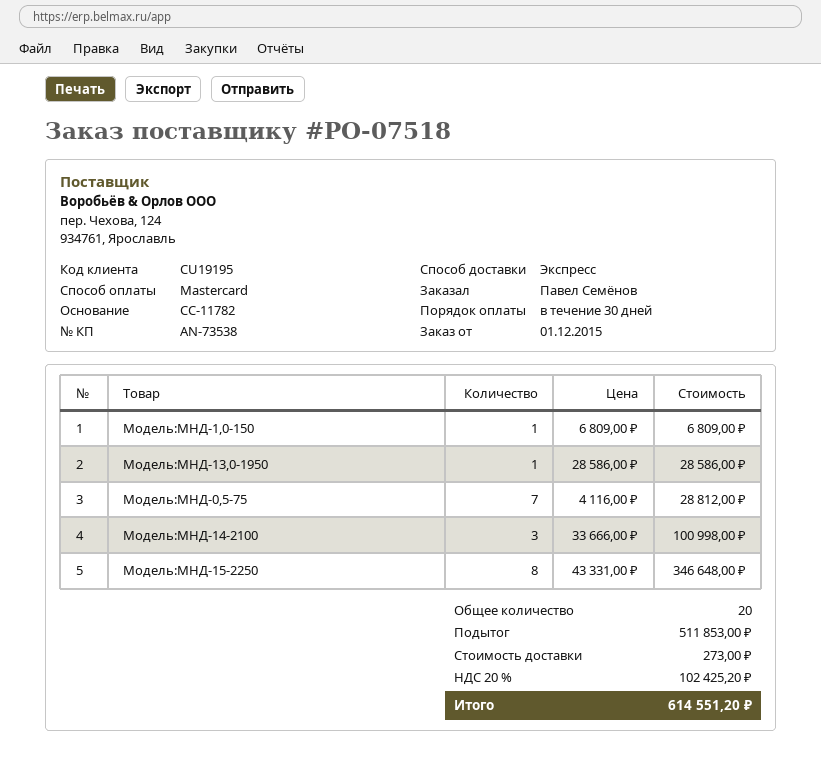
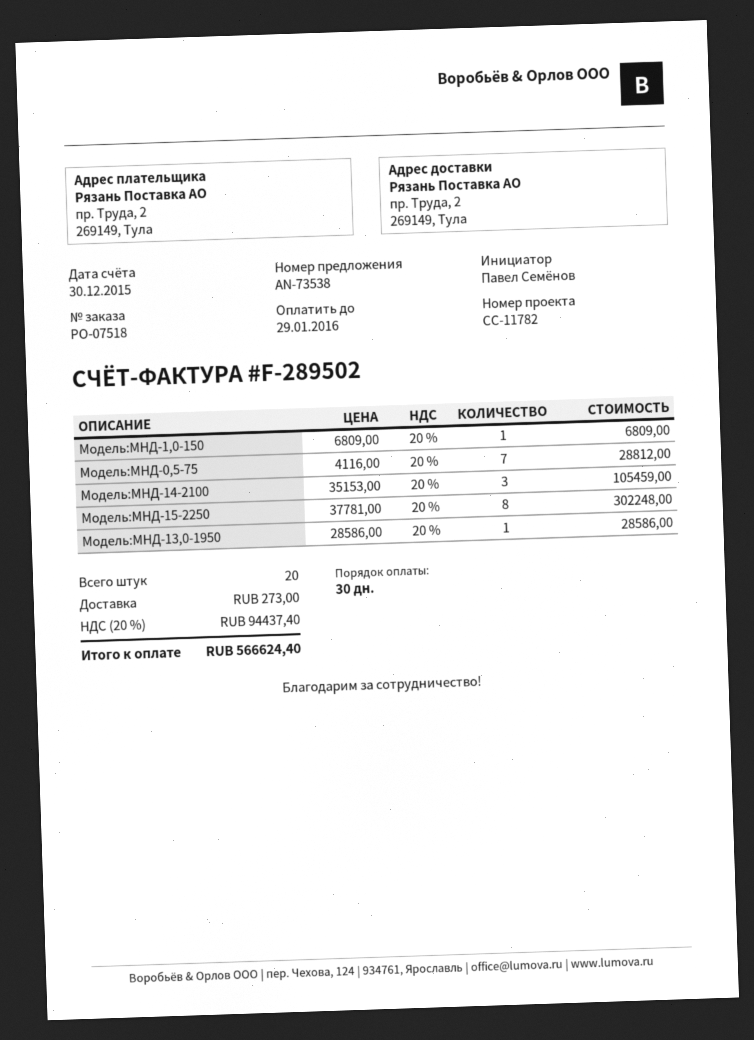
Модель:МНД-14-2100: 3 x 33666.00 = 100998.00 -> 3 x 35153.00 = 105459.00
Модель:МНД-15-2250: 8 x 43331.00 = 346648.00 -> 8 x 37781.00 = 302248.00
tax: 20% = 102425.20 -> 20% = 94437.40
total: 614551.20 -> 566624.40

